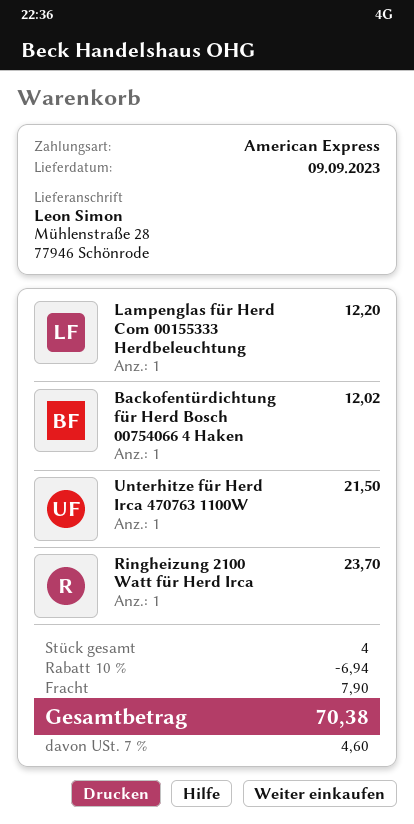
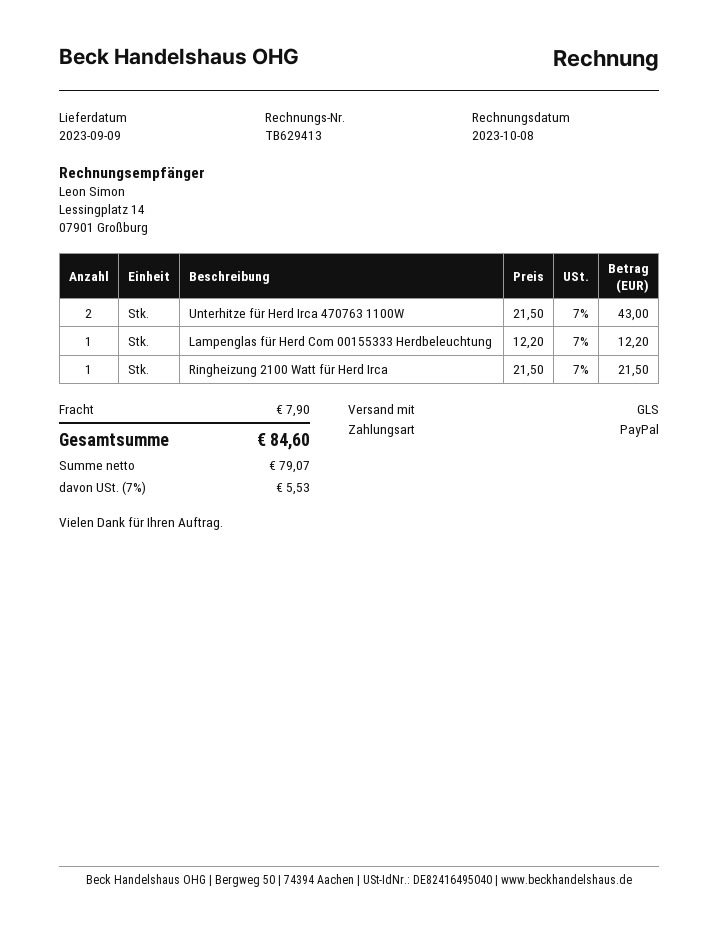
payment method: American Express -> PayPal
Backofentürdichtung für Herd Bosch 00754066 4 Haken: 1 for 12.02 -> none
Unterhitze für Herd Irca 470763 1100W: 1 for 21.50 -> 2 for 43.00
Ringheizung 2100 Watt für Herd Irca: 1 for 23.70 -> 1 for 21.50
discount: 10% = 6.94 -> none
tax: 7% = 4.60 -> 7% = 5.53
total: 70.38 -> 84.60

